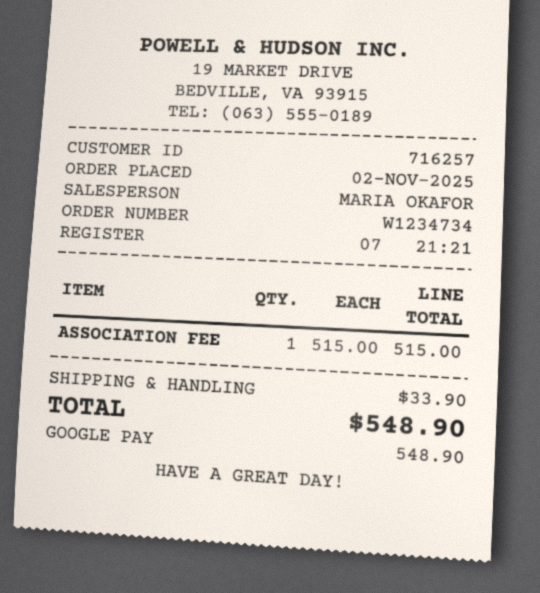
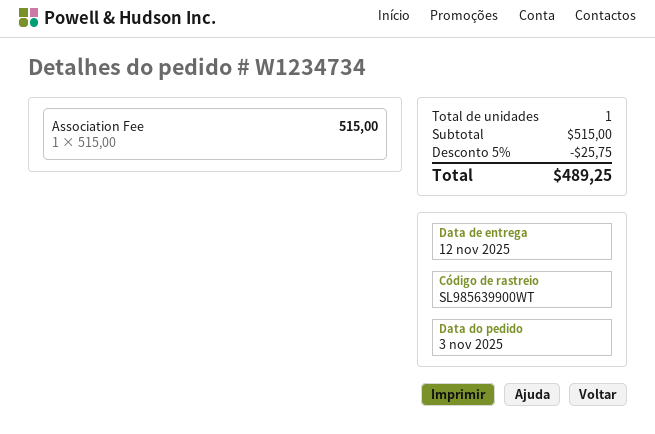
order date: 2025-11-02 -> 2025-11-03
discount: none -> 5% = 25.75
shipping: 33.90 -> none
total: 548.90 -> 489.25

